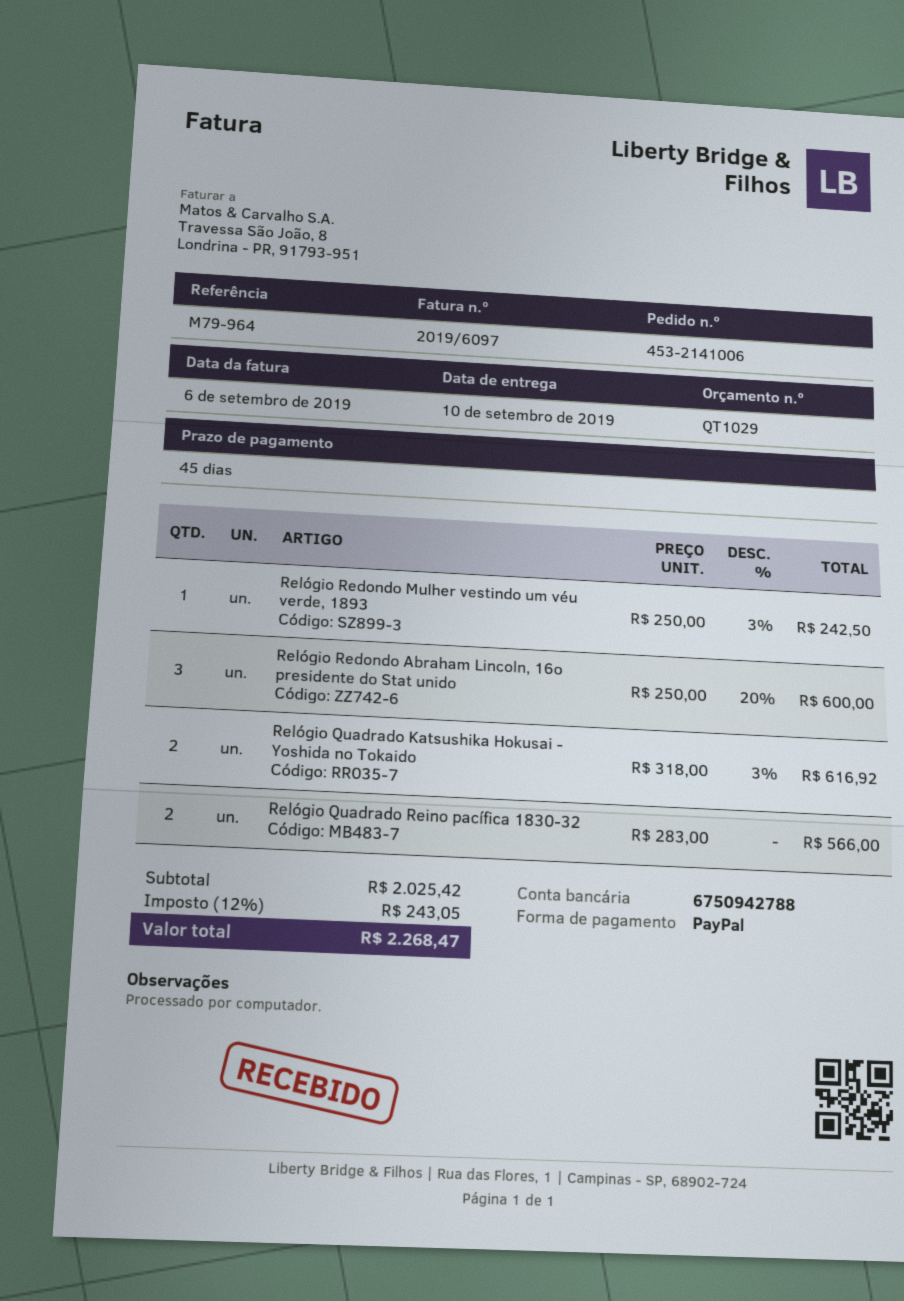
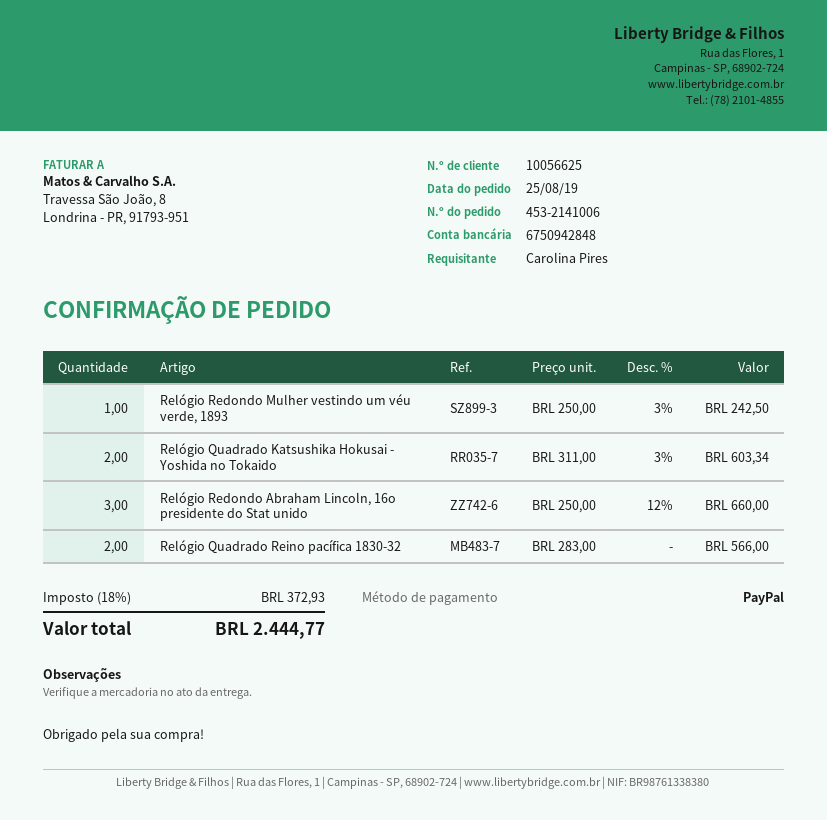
bank account: 6750942788 -> 6750942848
Relógio Redondo Abraham Lincoln, 16o presidente do Stat unido: 3 x 250.00 - 20% = 600.00 -> 3 x 250.00 - 12% = 660.00
Relógio Quadrado Katsushika Hokusai - Yoshida no Tokaido: 2 x 318.00 - 3% = 616.92 -> 2 x 311.00 - 3% = 603.34
tax: 12% = 243.05 -> 18% = 372.93
total: 2268.47 -> 2444.77

